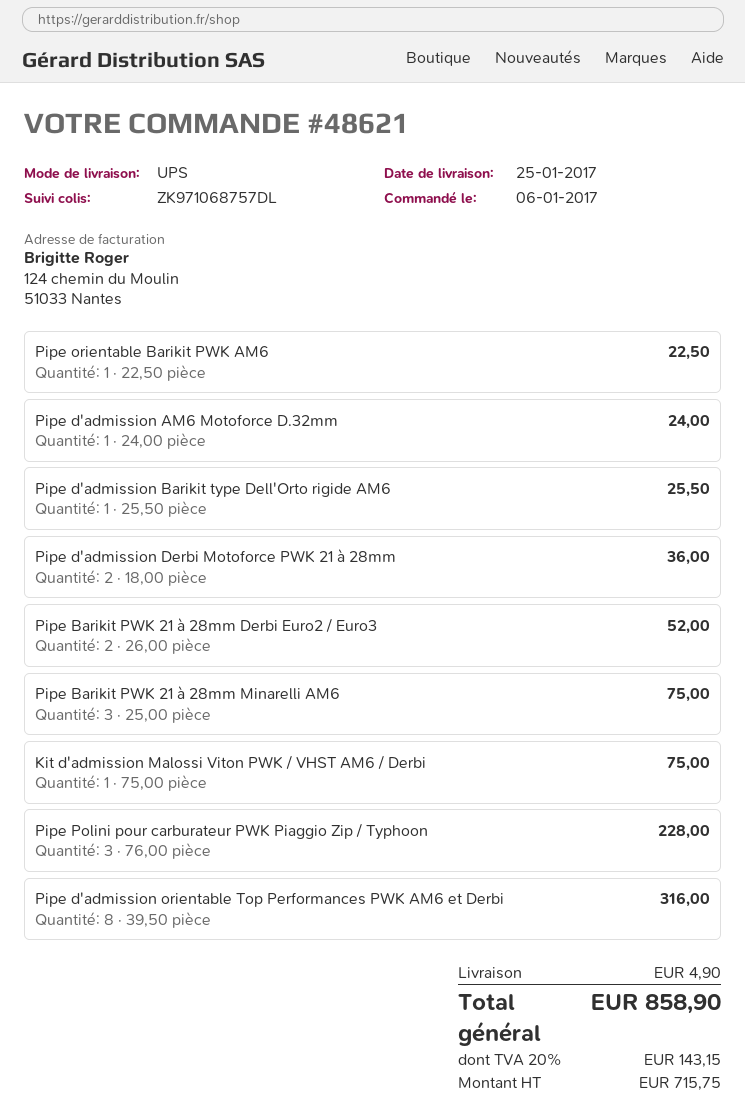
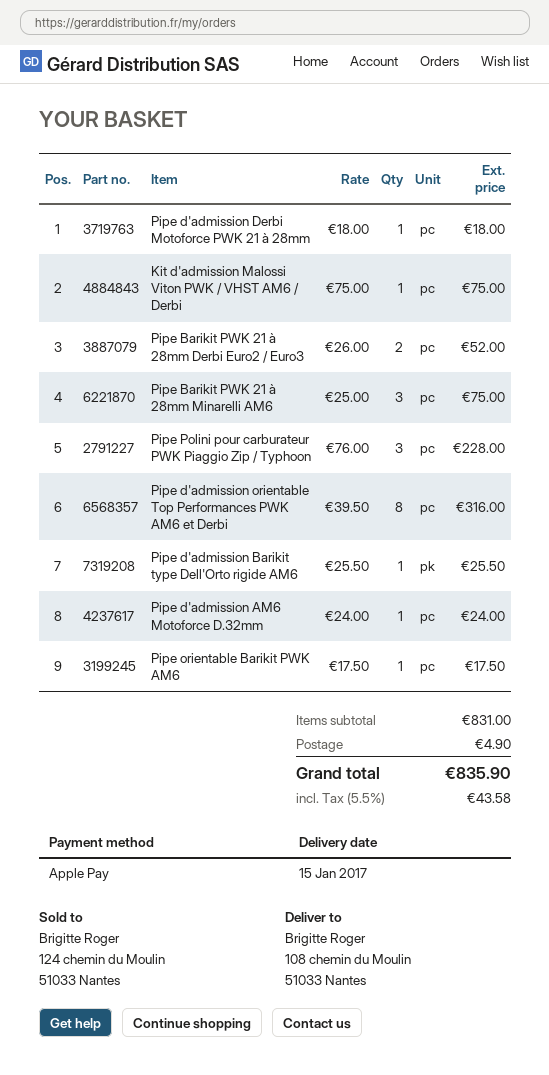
delivery date: 2017-01-25 -> 2017-01-15
Pipe orientable Barikit PWK AM6: 1 x 22.50 = 22.50 -> 1 x 17.50 = 17.50
Pipe d'admission Derbi Motoforce PWK 21 à 28mm: 2 x 18.00 = 36.00 -> 1 x 18.00 = 18.00
tax: 20% = 143.15 -> 5.5% = 43.58
total: 858.90 -> 835.90

